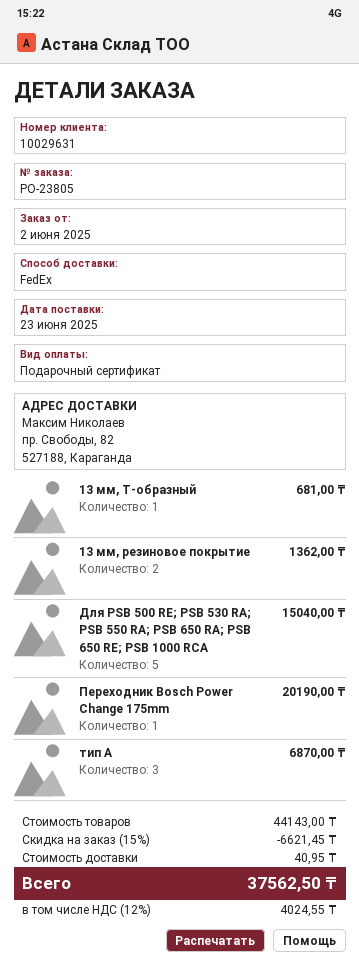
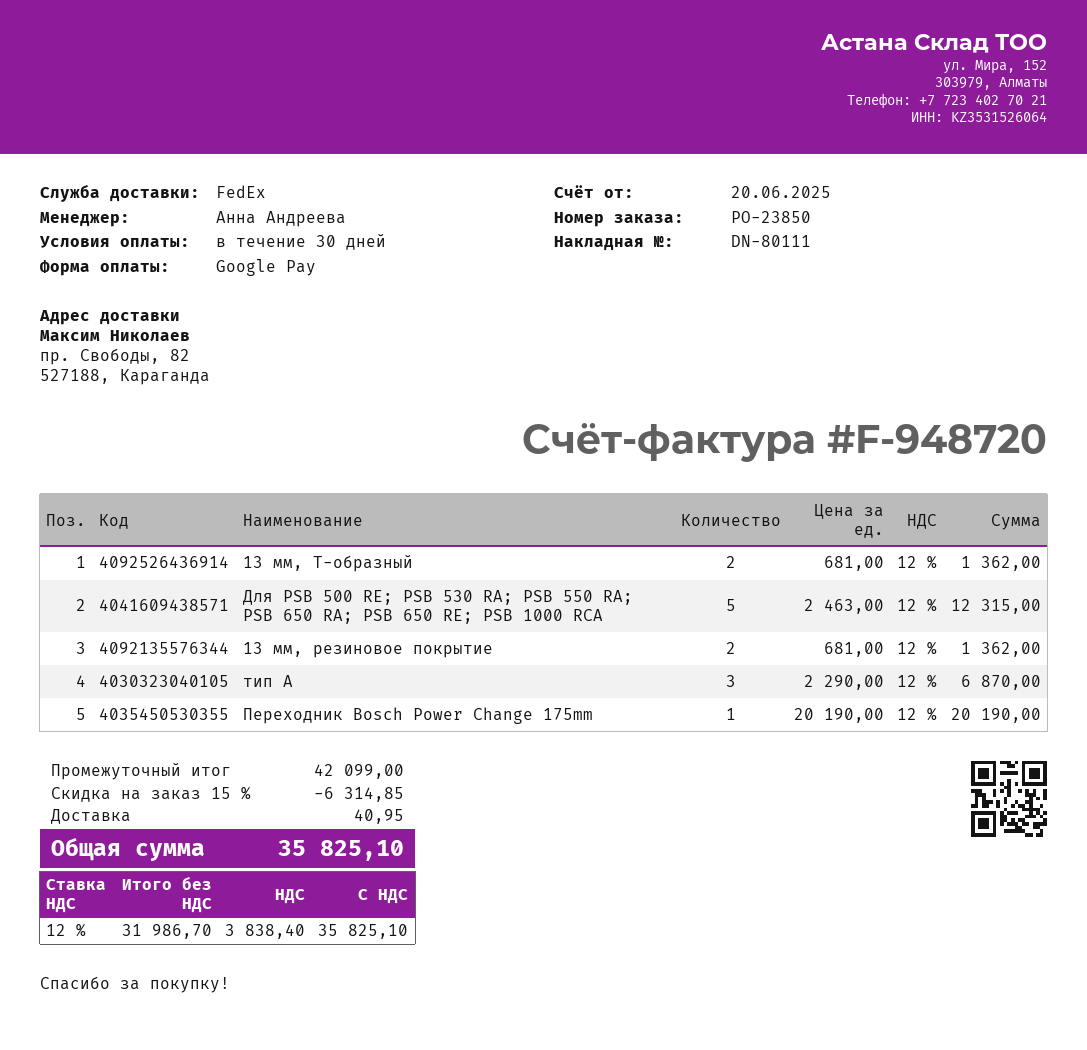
order number: PO-23805 -> PO-23850
payment method: gift card -> Google Pay
13 мм, Т-образный: 1 for 681.00 -> 2 for 1362.00
Для PSB 500 RE; PSB 530 RA; PSB 550 RA; PSB 650 RA; PSB 650 RE; PSB 1000 RCA: 5 for 15040.00 -> 5 for 12315.00
subtotal: 44143.00 -> 42099.00
discount: 15% = 6621.45 -> 15% = 6314.85
tax: 12% = 4024.55 -> 12% = 3838.40
total: 37562.50 -> 35825.10

